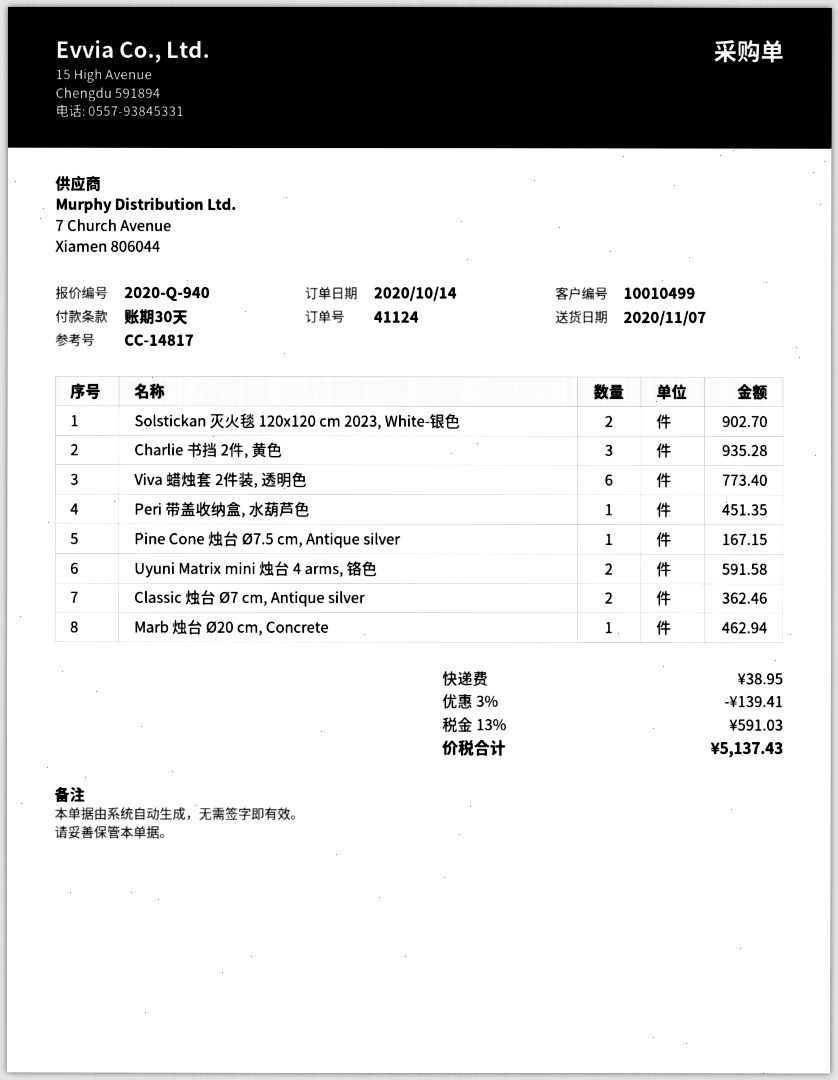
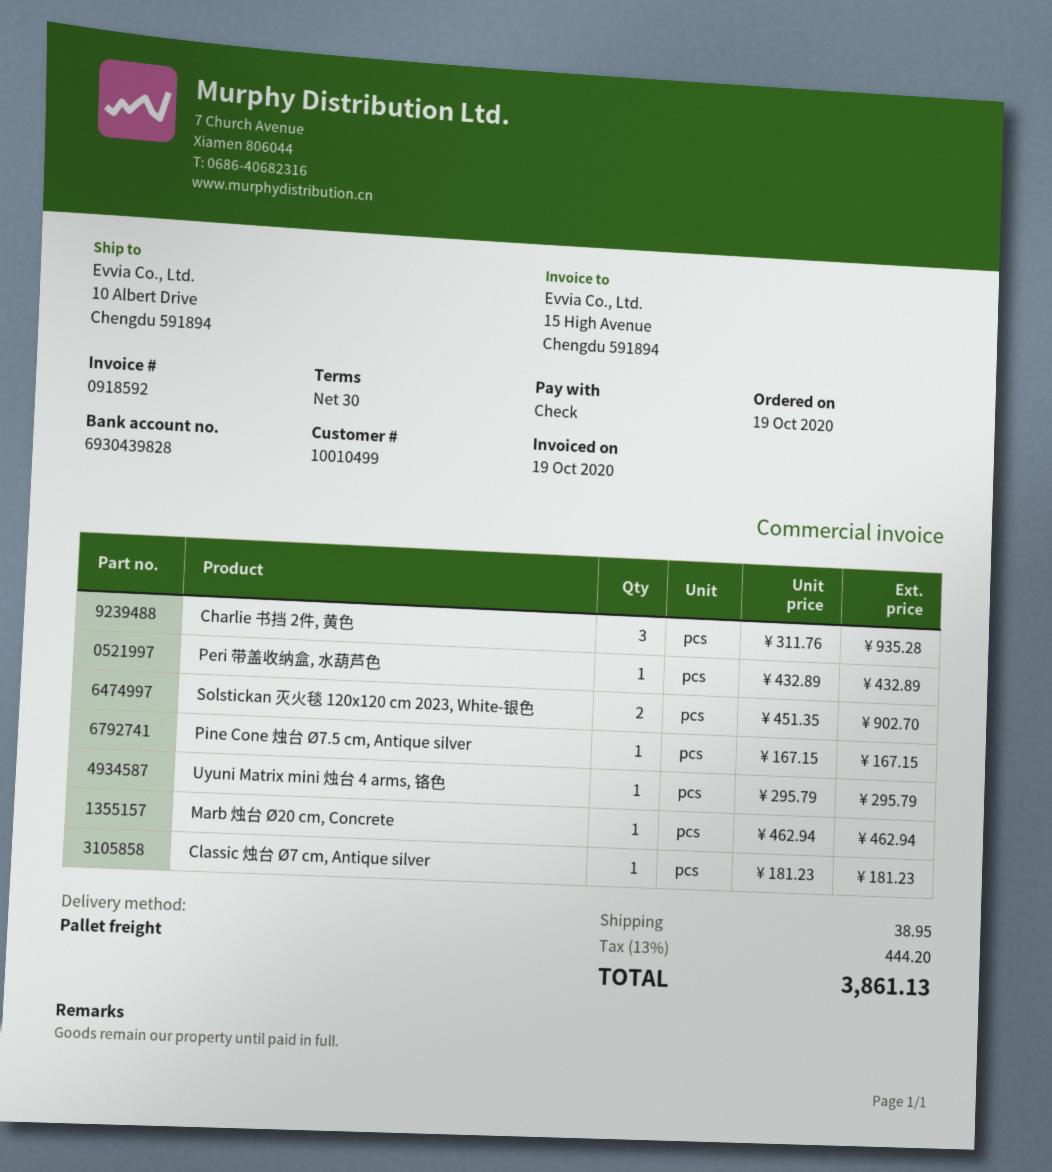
order date: 2020-10-14 -> 2020-10-19
Viva 蜡烛套 2件装, 透明色: 6 for 773.40 -> none
Peri 带盖收纳盒, 水葫芦色: 1 for 451.35 -> 1 for 432.89
Uyuni Matrix mini 烛台 4 arms, 铬色: 2 for 591.58 -> 1 for 295.79
Classic 烛台 Ø7 cm, Antique silver: 2 for 362.46 -> 1 for 181.23
discount: 3% = 139.41 -> none
tax: 13% = 591.03 -> 13% = 444.20
total: 5137.43 -> 3861.13

